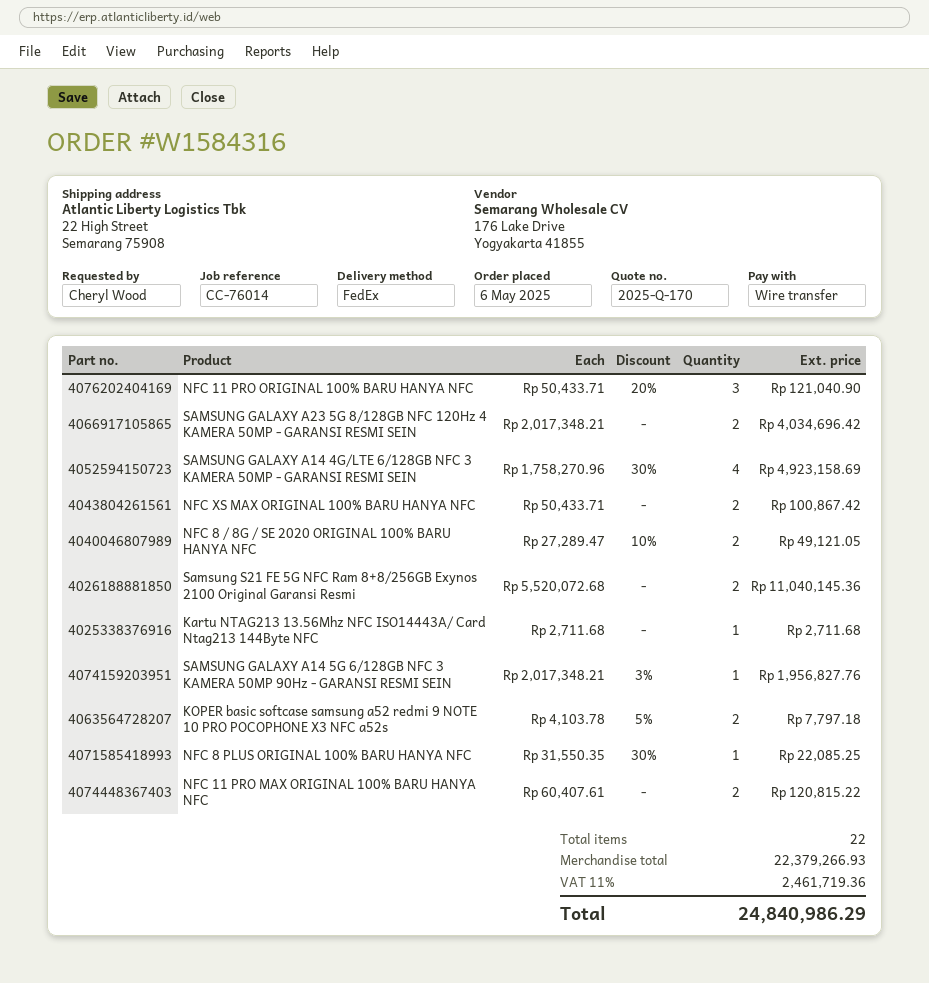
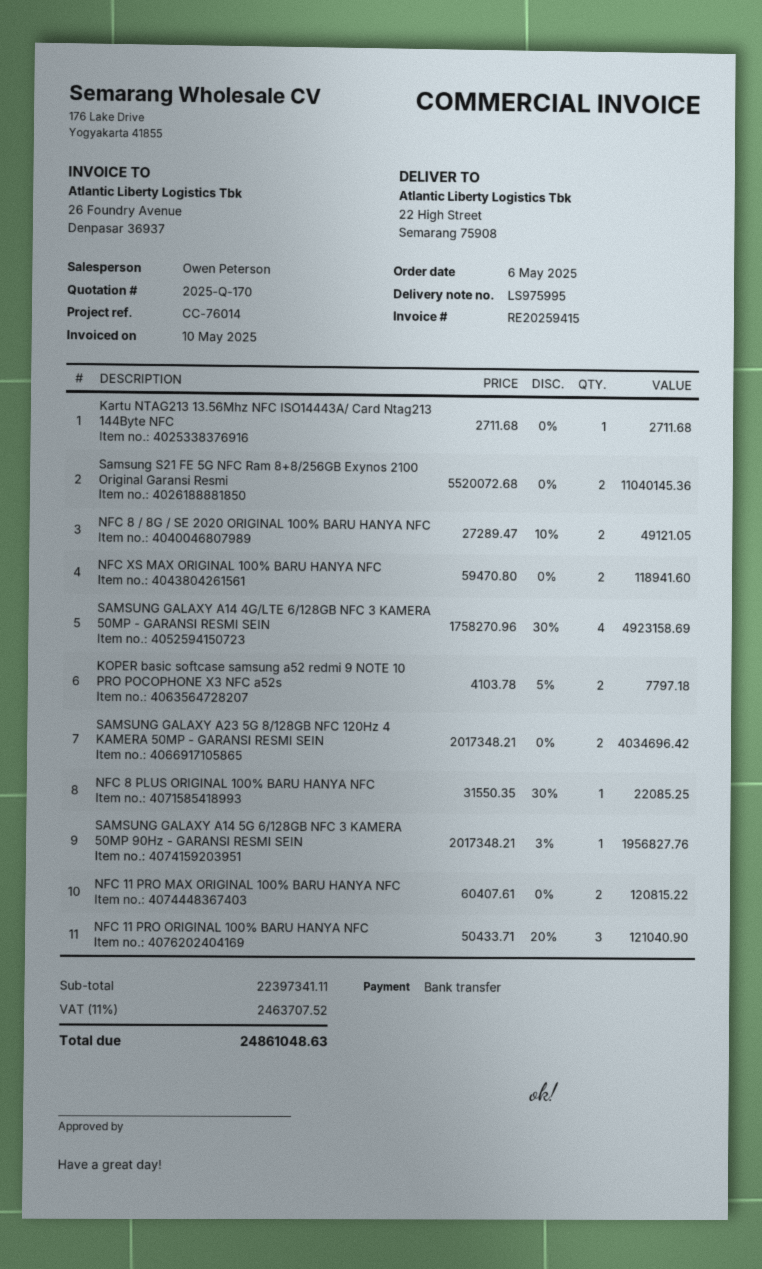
NFC XS MAX ORIGINAL 100% BARU HANYA NFC: 2 x 50433.71 = 100867.42 -> 2 x 59470.80 = 118941.60
subtotal: 22379266.93 -> 22397341.11
tax: 11% = 2461719.36 -> 11% = 2463707.52
total: 24840986.29 -> 24861048.63

